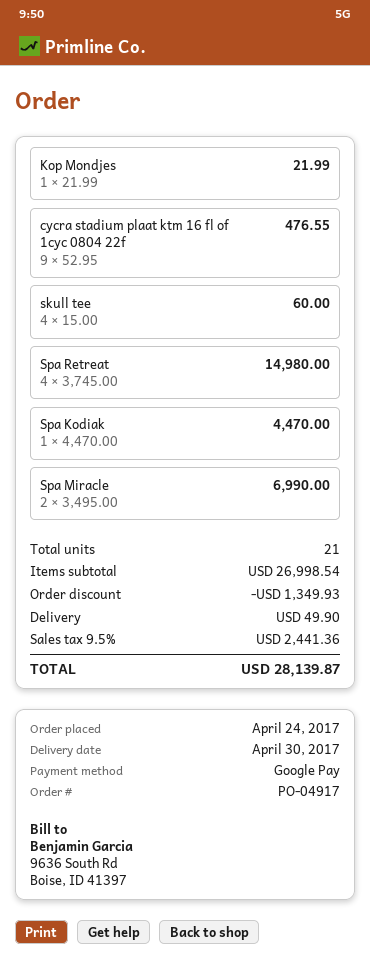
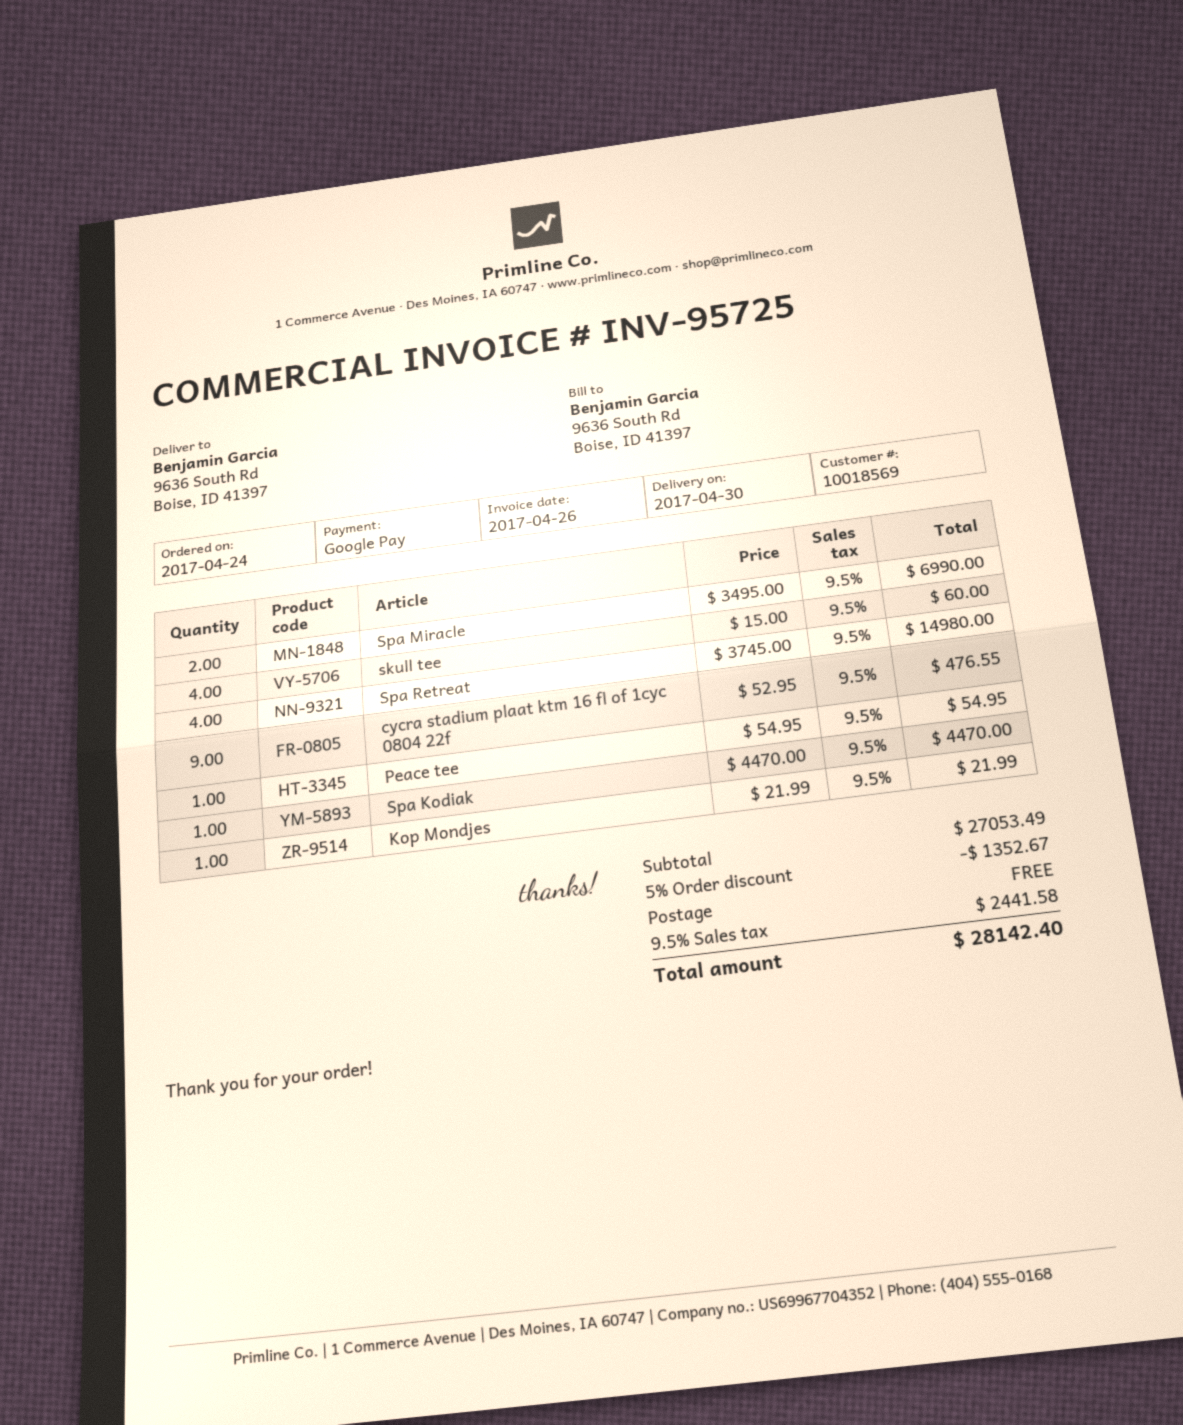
Peace tee: none -> 1 x 54.95 = 54.95
subtotal: 26998.54 -> 27053.49
discount: 1349.93 -> 1352.67
shipping: 49.90 -> 0.00
tax: 9.5% = 2441.36 -> 9.5% = 2441.58
total: 28139.87 -> 28142.40

